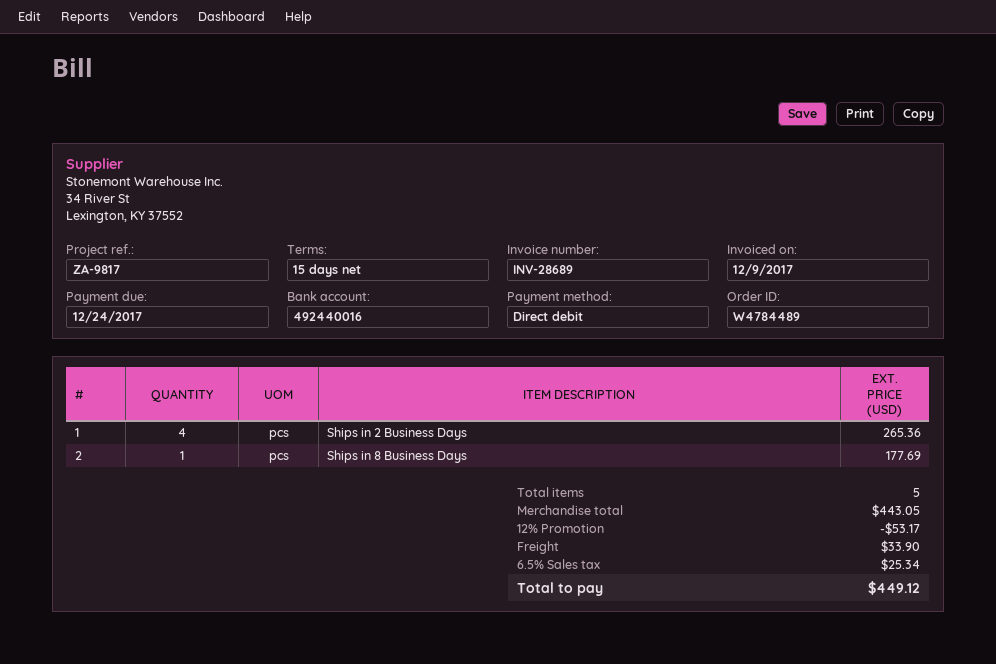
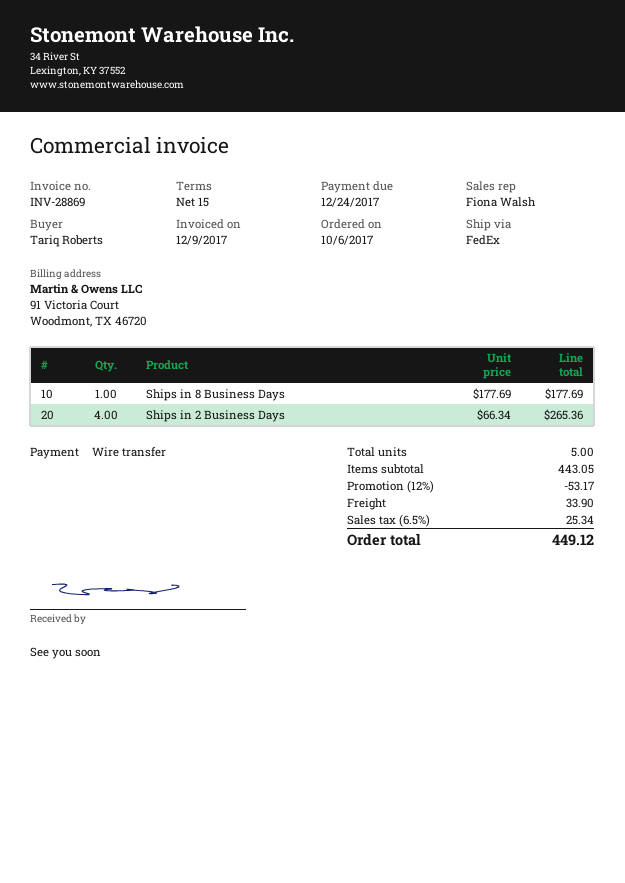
invoice number: INV-28689 -> INV-28869
payment method: direct debit -> bank transfer

